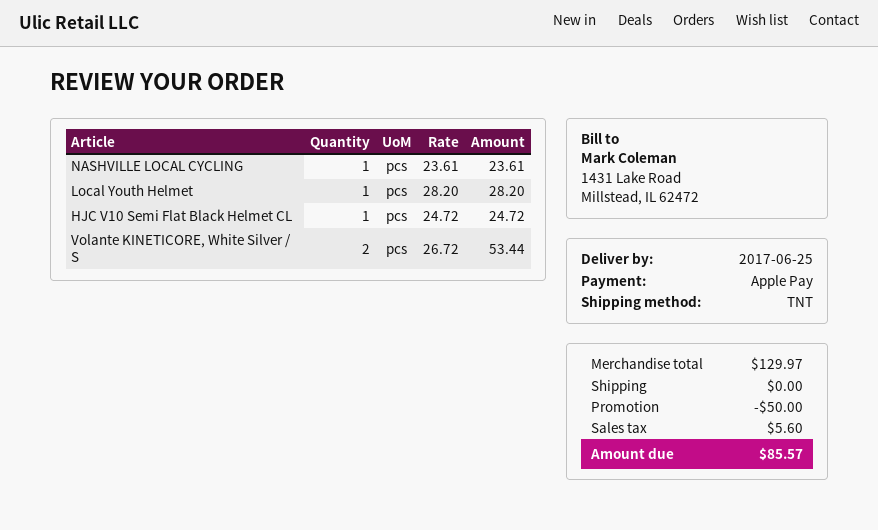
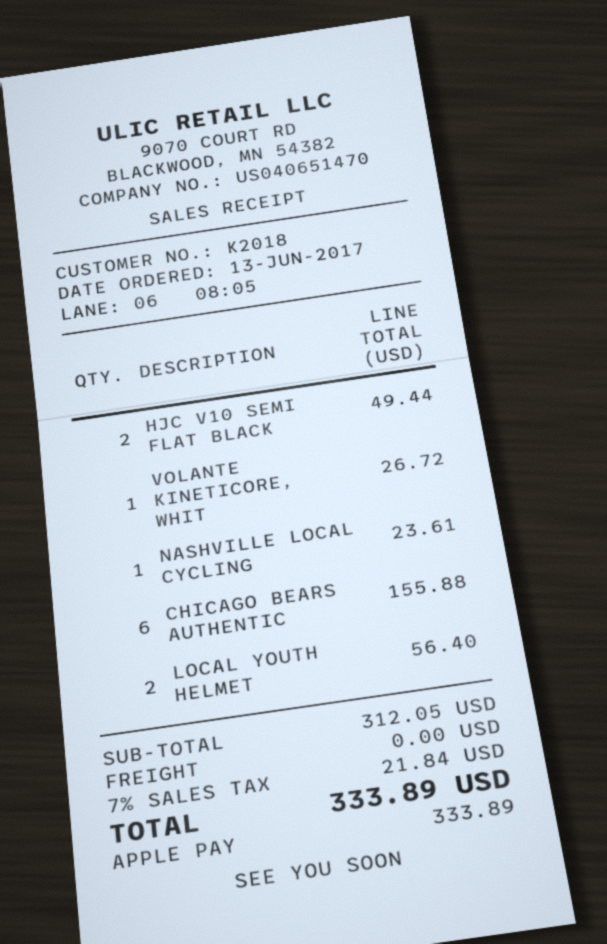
Local Youth Helmet: 1 for 28.20 -> 2 for 56.40
HJC V10 Semi Flat Black Helmet CL: 1 for 24.72 -> 2 for 49.44
Volante KINETICORE, White Silver / S: 2 for 53.44 -> 1 for 26.72
CHICAGO BEARS AUTHENTIC: none -> 6 for 155.88
subtotal: 129.97 -> 312.05
discount: 50.00 -> none
tax: 5.60 -> 21.84
total: 85.57 -> 333.89

